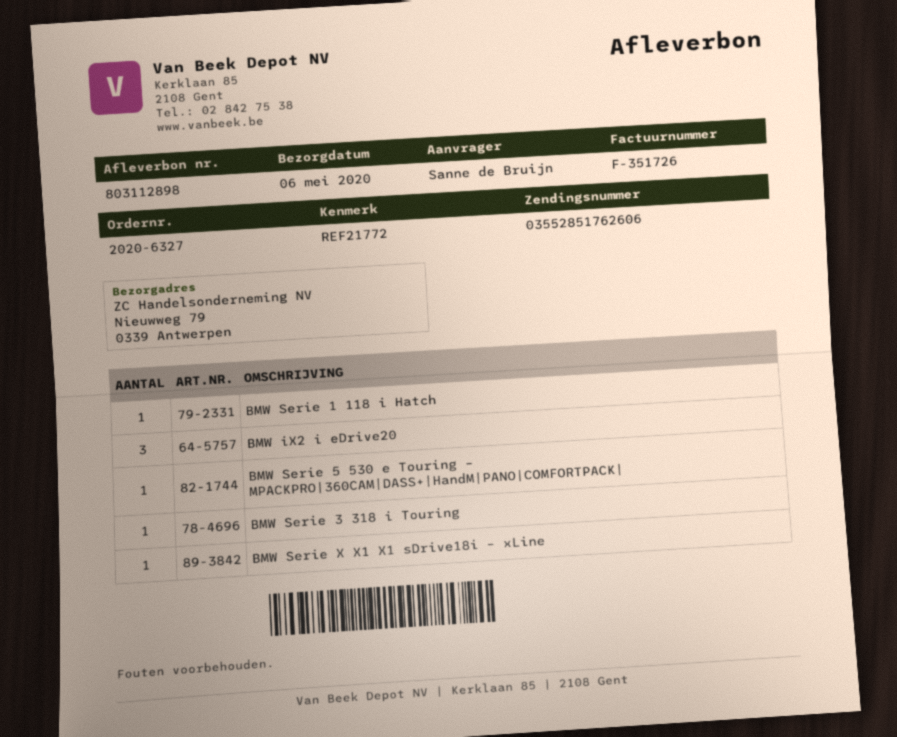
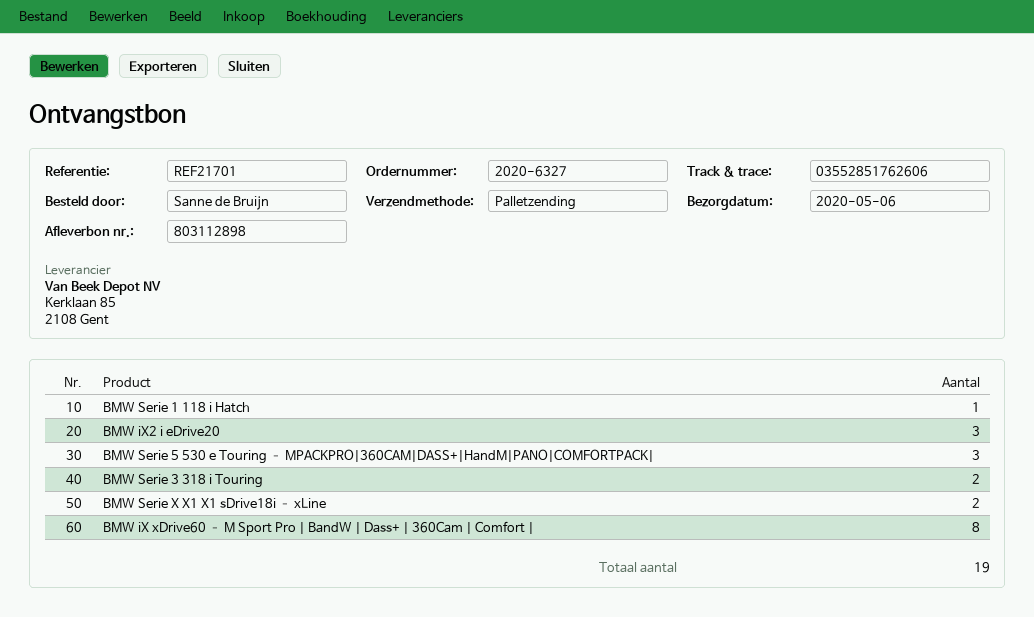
reference: REF21772 -> REF21701
BMW Serie 5 530 e Touring – MPACKPRO|360CAM|DASS+|HandM|PANO|COMFORTPACK|: 1 -> 3
BMW Serie 3 318 i Touring: 1 -> 2
BMW Serie X X1 X1 sDrive18i – xLine: 1 -> 2
BMW iX xDrive60 – M Sport Pro | BandW | Dass+ | 360Cam | Comfort |: none -> 8

